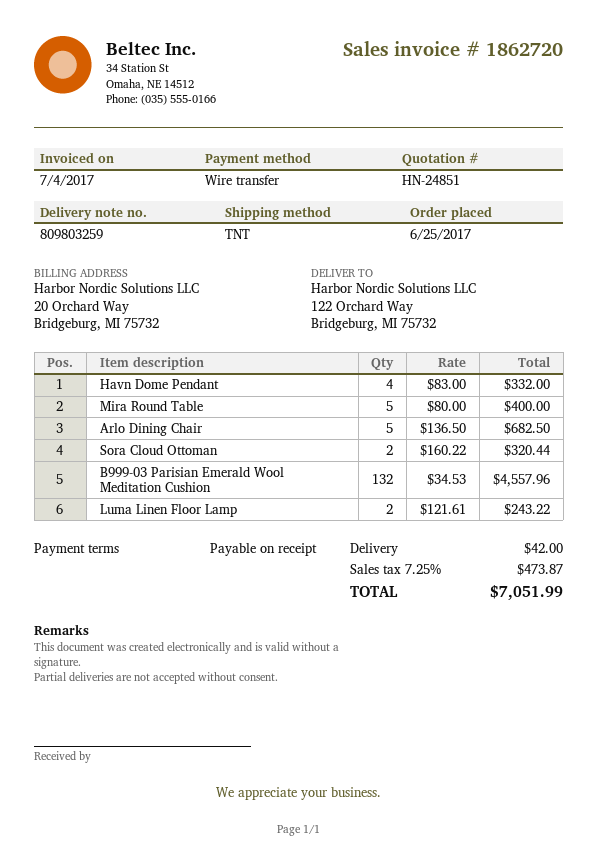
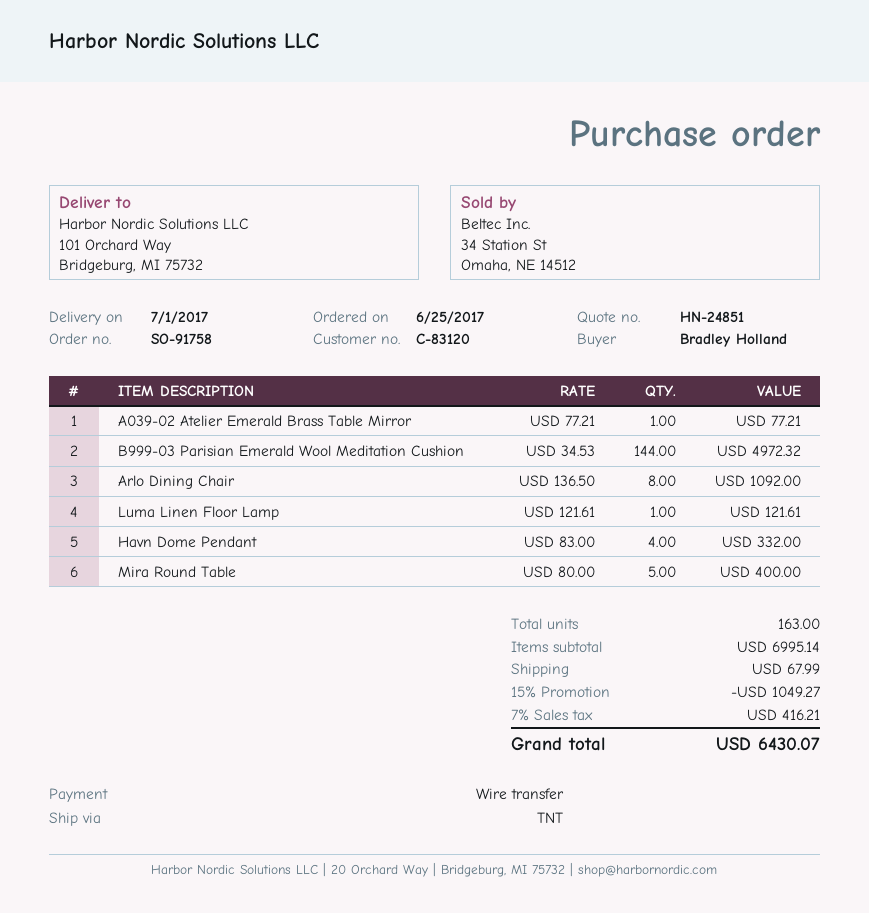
ship to: 122 Orchard Way, Bridgeburg, MI 75732 -> 101 Orchard Way, Bridgeburg, MI 75732
Arlo Dining Chair: 5 x 136.50 = 682.50 -> 8 x 136.50 = 1092.00
Sora Cloud Ottoman: 2 x 160.22 = 320.44 -> none
B999-03 Parisian Emerald Wool Meditation Cushion: 132 x 34.53 = 4557.96 -> 144 x 34.53 = 4972.32
Luma Linen Floor Lamp: 2 x 121.61 = 243.22 -> 1 x 121.61 = 121.61
A039-02 Atelier Emerald Brass Table Mirror: none -> 1 x 77.21 = 77.21
discount: none -> 15% = 1049.27
shipping: 42.00 -> 67.99
tax: 7.25% = 473.87 -> 7% = 416.21
total: 7051.99 -> 6430.07

